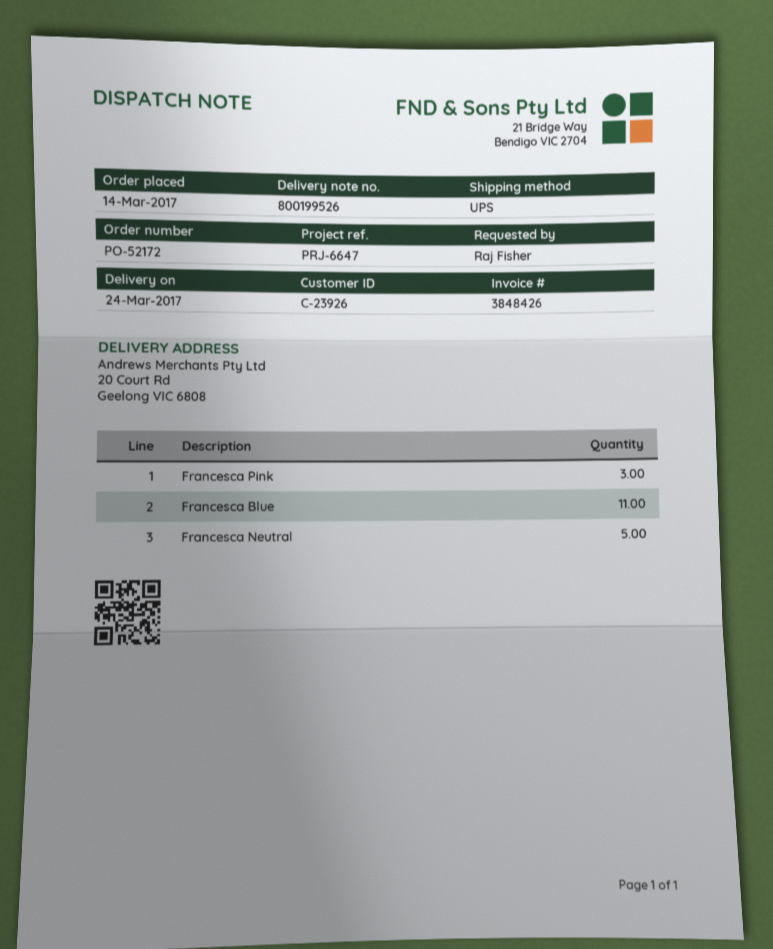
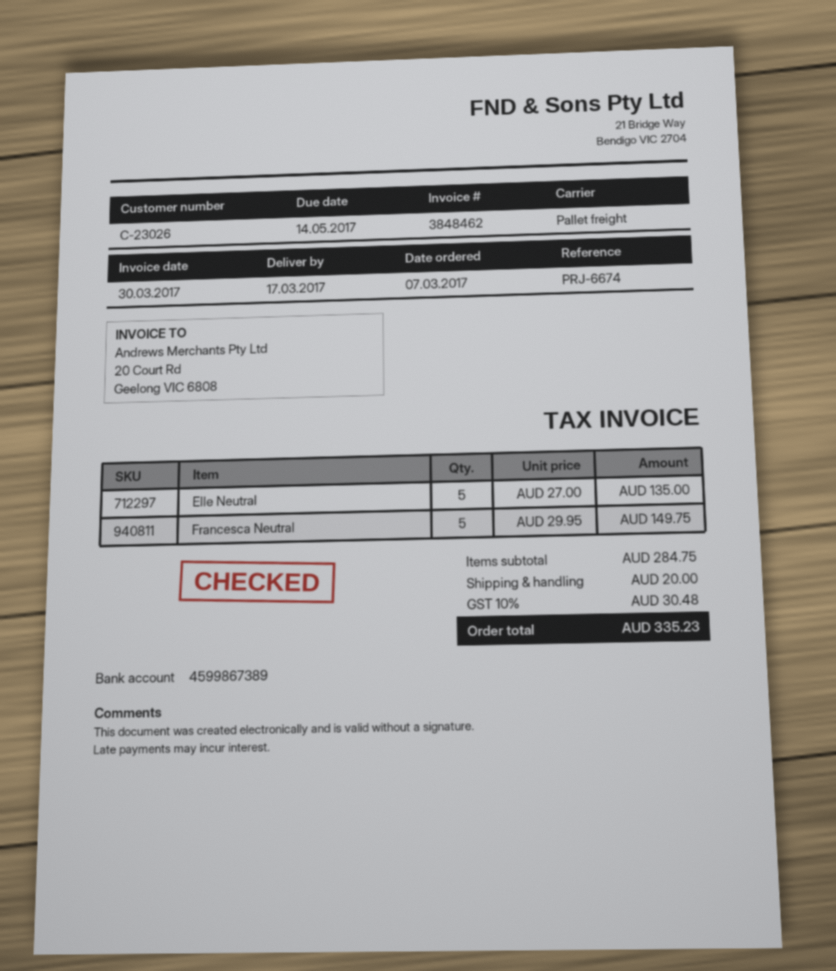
order date: 2017-03-14 -> 2017-03-07
delivery date: 2017-03-24 -> 2017-03-17
invoice number: 3848426 -> 3848462
customer number: C-23926 -> C-23026
reference: PRJ-6647 -> PRJ-6674
shipping method: UPS -> pallet freight
Francesca Pink: 3 -> none
Francesca Blue: 11 -> none
Elle Neutral: none -> 5

